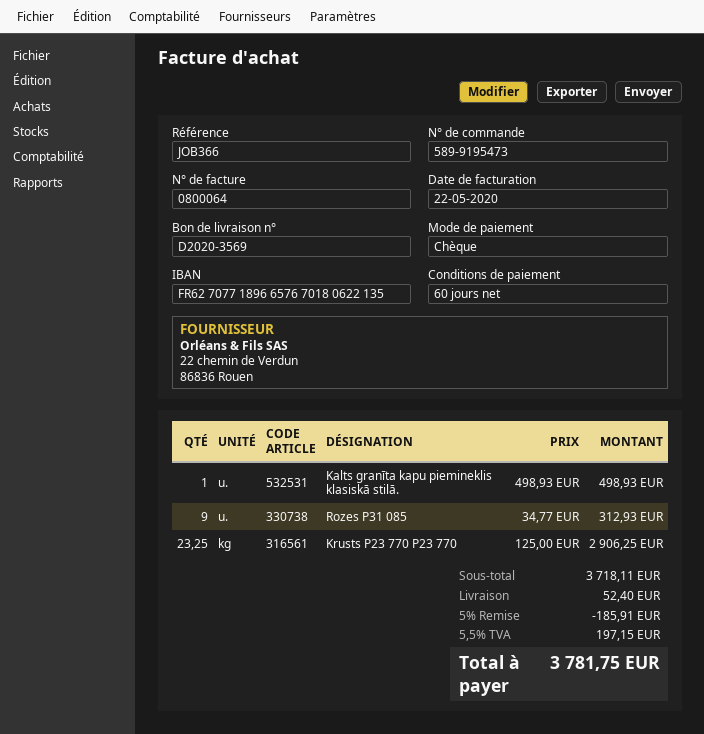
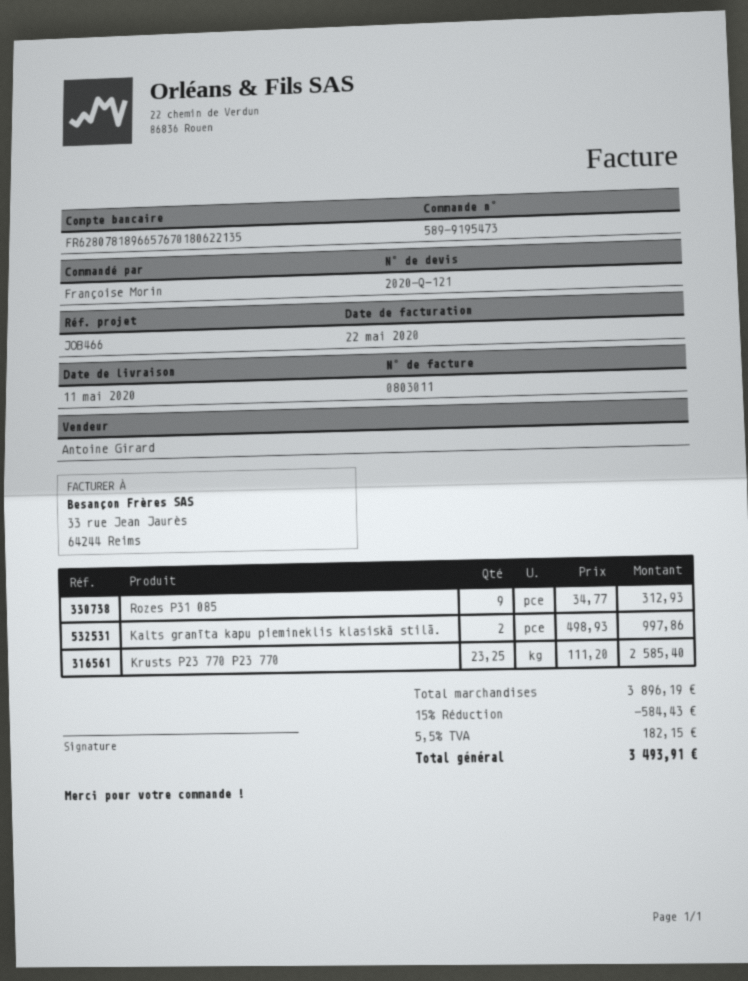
invoice number: 0800064 -> 0803011
reference: JOB366 -> JOB466
bank account: FR6270771896657670180622135 -> FR6280781896657670180622135
Kalts granīta kapu piemineklis klasiskā stilā.: 1 x 498.93 = 498.93 -> 2 x 498.93 = 997.86
Krusts P23 770 P23 770: 23.25 x 125.00 = 2906.25 -> 23.25 x 111.20 = 2585.40
subtotal: 3718.11 -> 3896.19
discount: 5% = 185.91 -> 15% = 584.43
shipping: 52.40 -> none
tax: 5.5% = 197.15 -> 5.5% = 182.15
total: 3781.75 -> 3493.91

